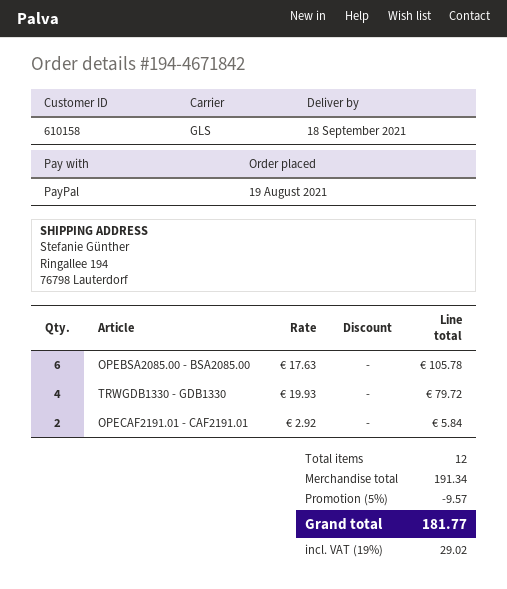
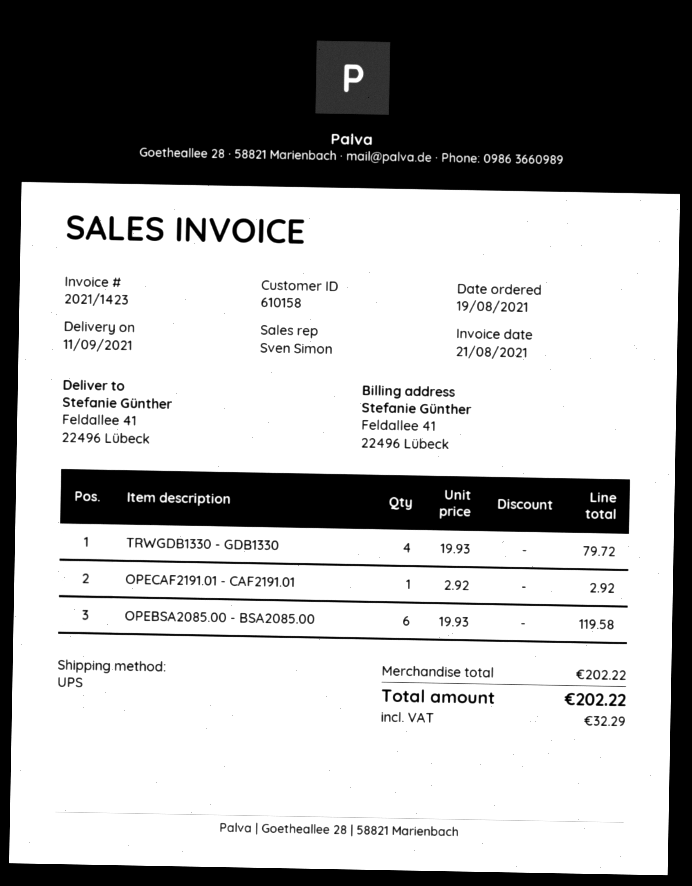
delivery date: 2021-09-18 -> 2021-09-11
shipping method: GLS -> UPS
ship to: Ringallee 194, 76798 Lauterdorf -> Feldallee 41, 22496 Lübeck
OPEBSA2085.00 - BSA2085.00: 6 x 17.63 = 105.78 -> 6 x 19.93 = 119.58
OPECAF2191.01 - CAF2191.01: 2 x 2.92 = 5.84 -> 1 x 2.92 = 2.92
subtotal: 191.34 -> 202.22
discount: 5% = 9.57 -> none
tax: 29.02 -> 32.29
total: 181.77 -> 202.22

